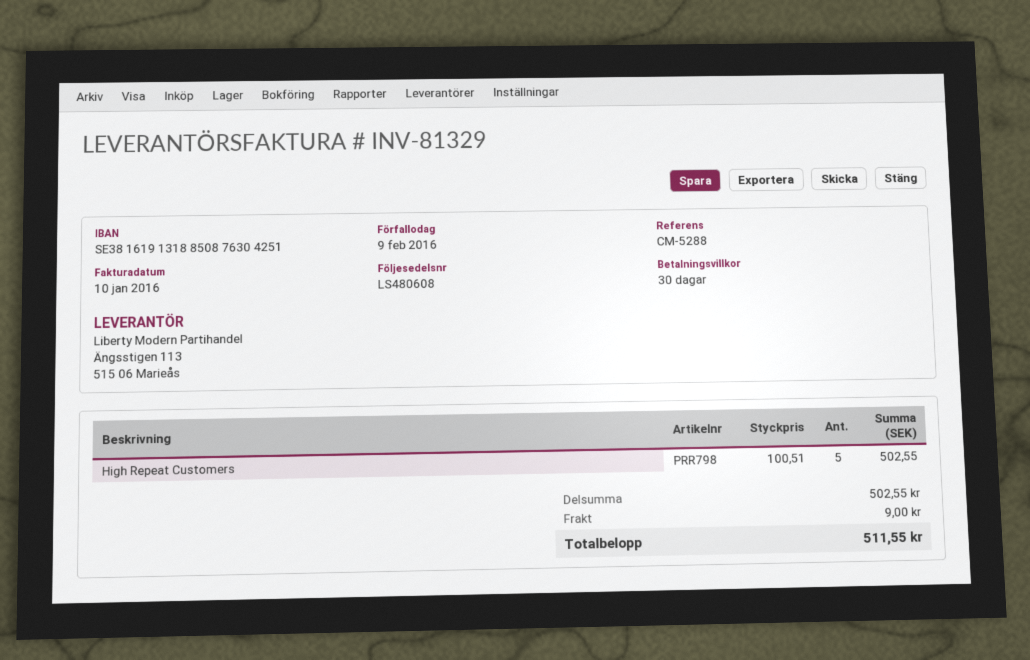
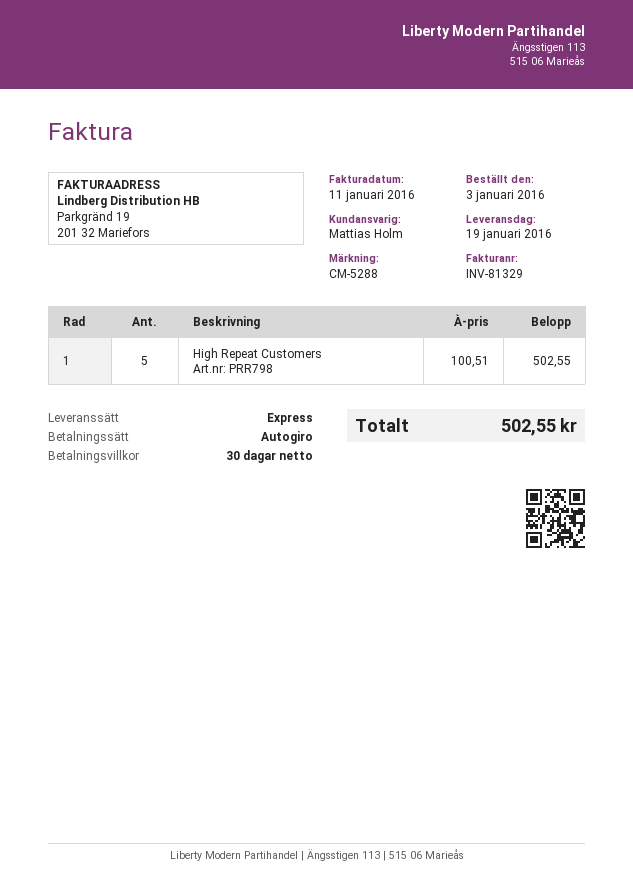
invoice date: 2016-01-10 -> 2016-01-11
shipping: 9.00 -> none
total: 511.55 -> 502.55

